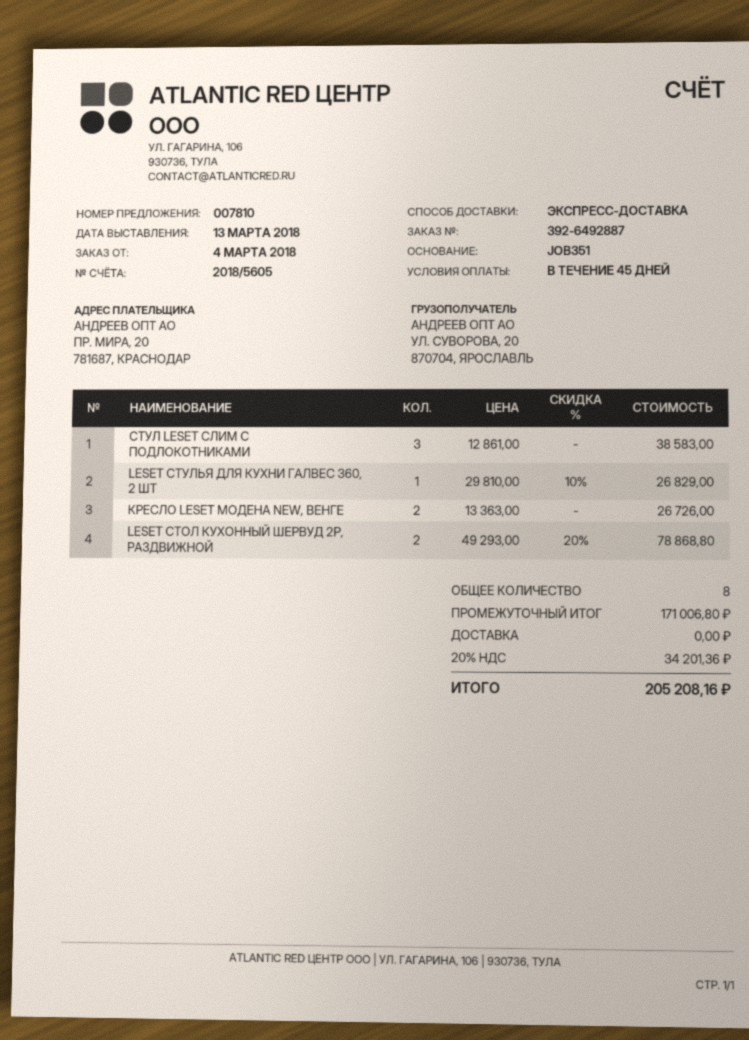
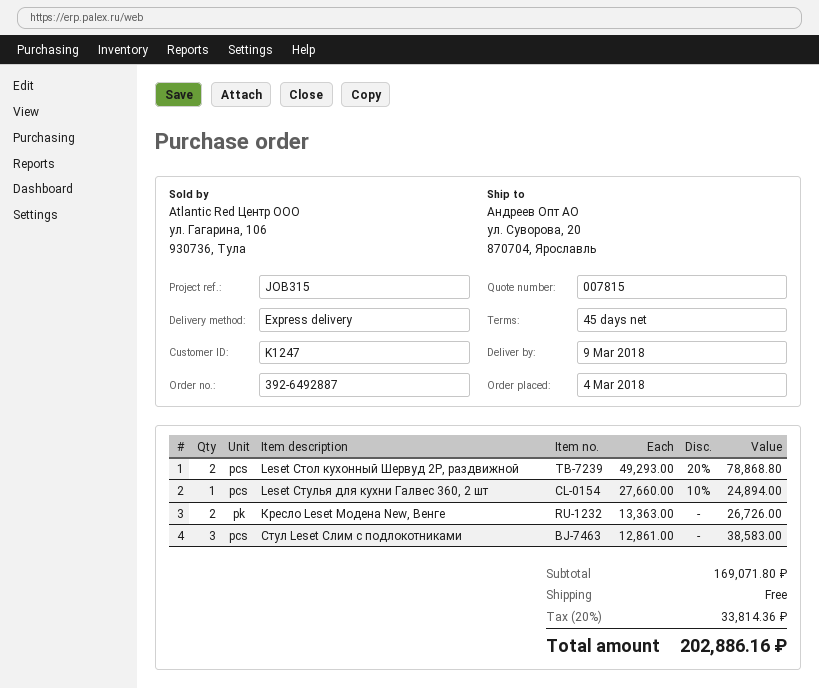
quote number: 007810 -> 007815
reference: JOB351 -> JOB315
LESET СТУЛЬЯ ДЛЯ КУХНИ ГАЛВЕС 360, 2 ШТ: 1 x 29810.00 - 10% = 26829.00 -> 1 x 27660.00 - 10% = 24894.00
subtotal: 171006.80 -> 169071.80
tax: 20% = 34201.36 -> 20% = 33814.36
total: 205208.16 -> 202886.16

